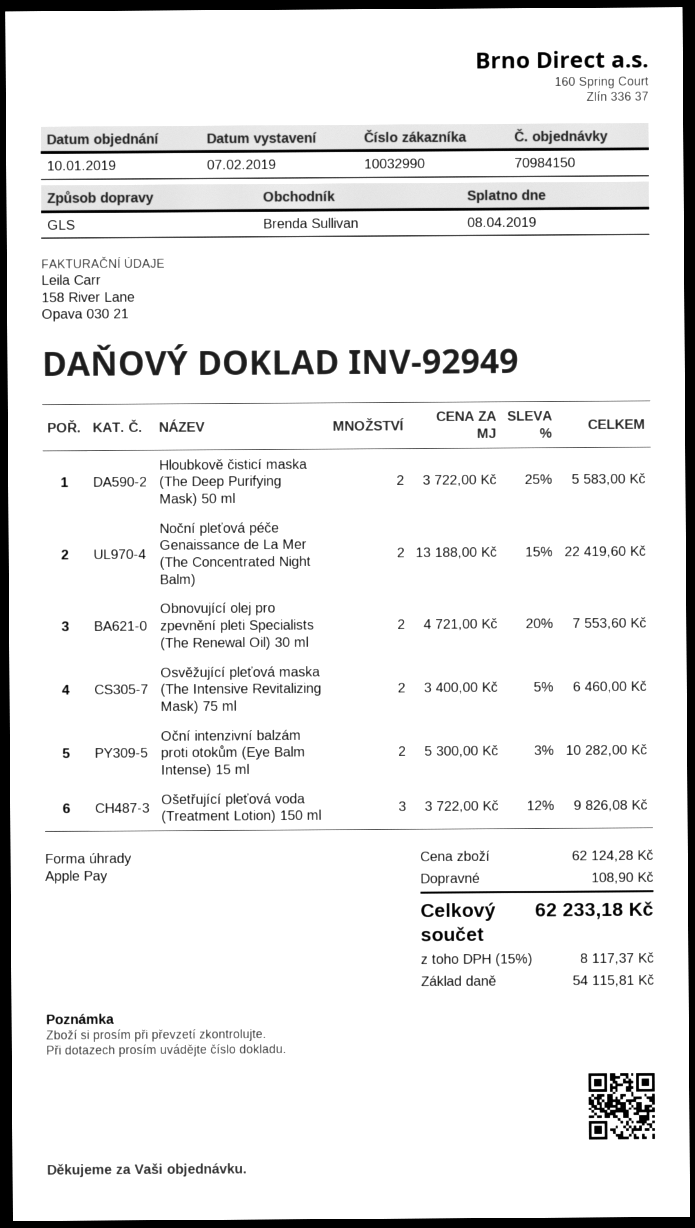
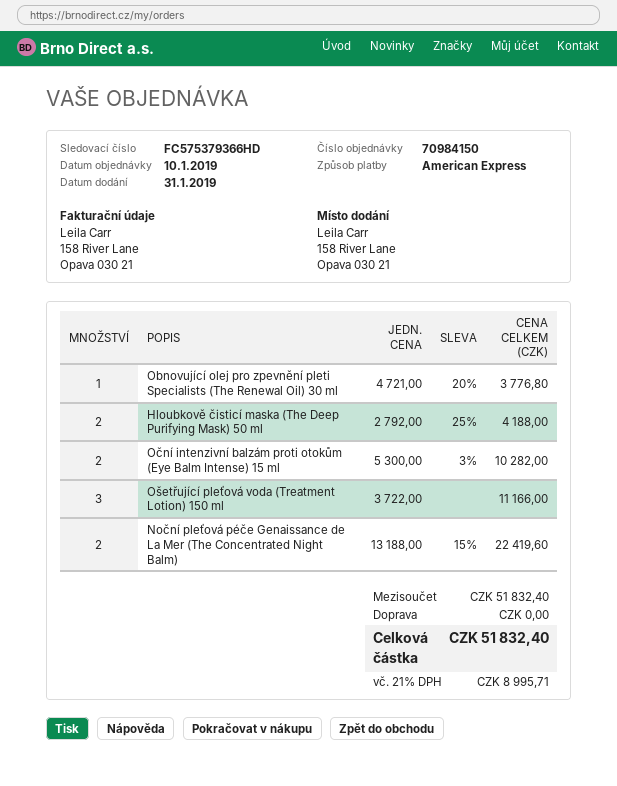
payment method: Apple Pay -> American Express
Hloubkově čisticí maska (The Deep Purifying Mask) 50 ml: 2 x 3722.00 - 25% = 5583.00 -> 2 x 2792.00 - 25% = 4188.00
Obnovující olej pro zpevnění pleti Specialists (The Renewal Oil) 30 ml: 2 x 4721.00 - 20% = 7553.60 -> 1 x 4721.00 - 20% = 3776.80
Osvěžující pleťová maska (The Intensive Revitalizing Mask) 75 ml: 2 x 3400.00 - 5% = 6460.00 -> none
Ošetřující pleťová voda (Treatment Lotion) 150 ml: 3 x 3722.00 - 12% = 9826.08 -> 3 x 3722.00 = 11166.00
subtotal: 62124.28 -> 51832.40
shipping: 108.90 -> 0.00
tax: 15% = 8117.37 -> 21% = 8995.71
total: 62233.18 -> 51832.40

